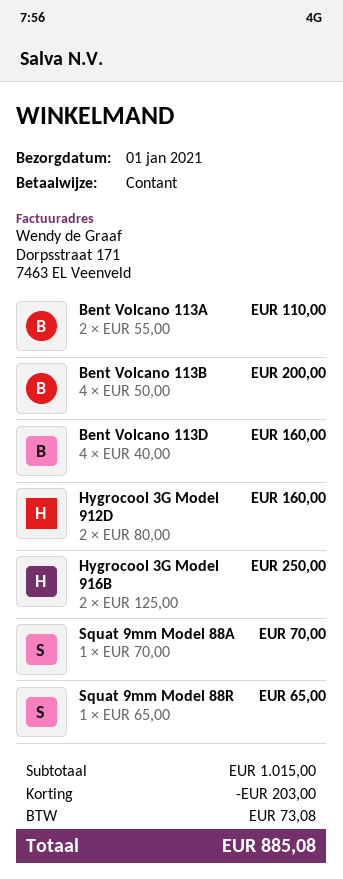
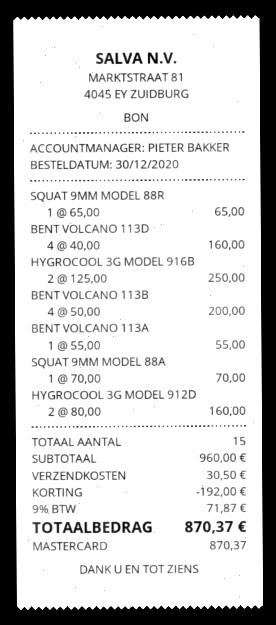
payment method: cash -> Mastercard
Bent Volcano 113A: 2 x 55.00 = 110.00 -> 1 x 55.00 = 55.00
subtotal: 1015.00 -> 960.00
discount: 203.00 -> 192.00
shipping: none -> 30.50
tax: 73.08 -> 71.87
total: 885.08 -> 870.37

